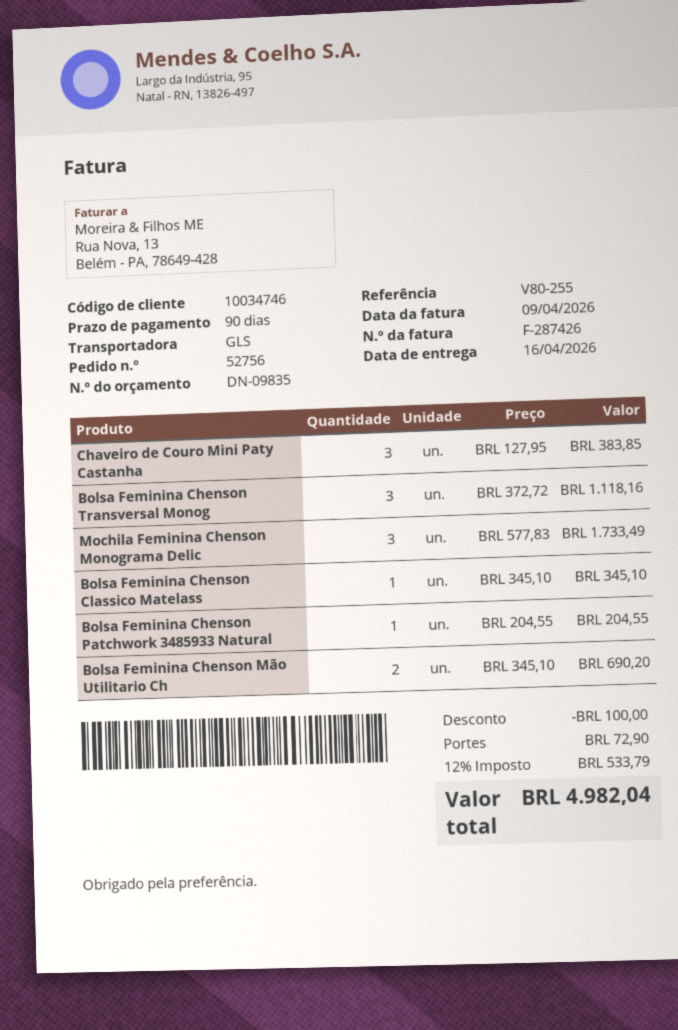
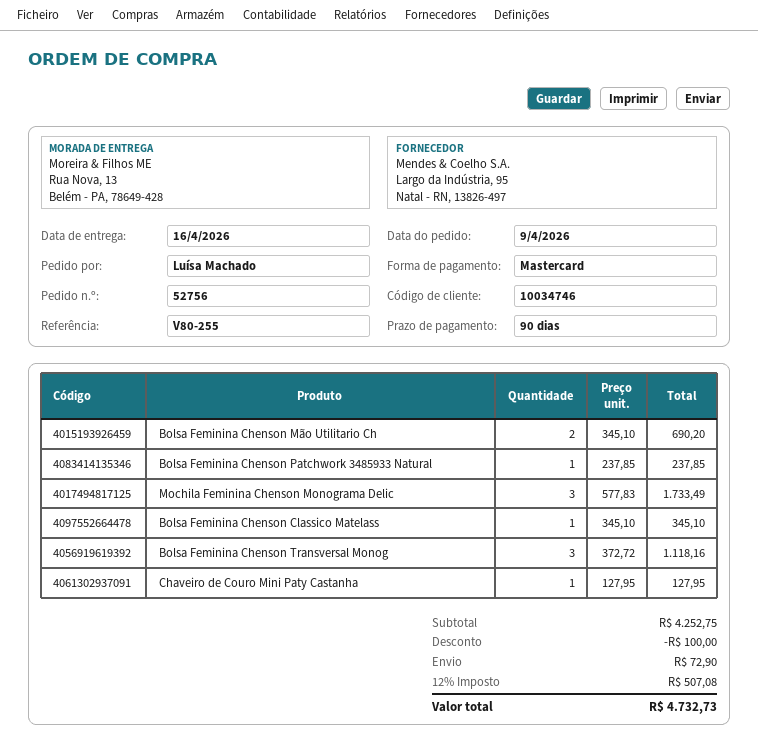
Chaveiro de Couro Mini Paty Castanha: 3 x 127.95 = 383.85 -> 1 x 127.95 = 127.95
Bolsa Feminina Chenson Patchwork 3485933 Natural: 1 x 204.55 = 204.55 -> 1 x 237.85 = 237.85
tax: 12% = 533.79 -> 12% = 507.08
total: 4982.04 -> 4732.73

